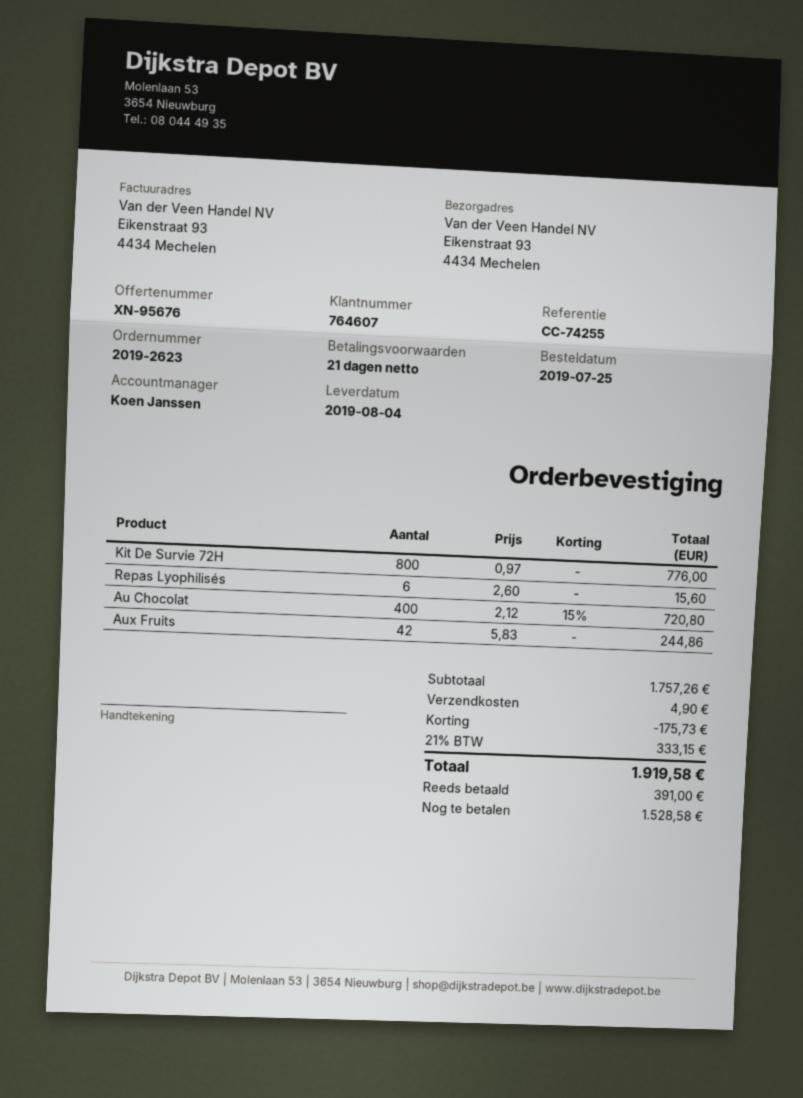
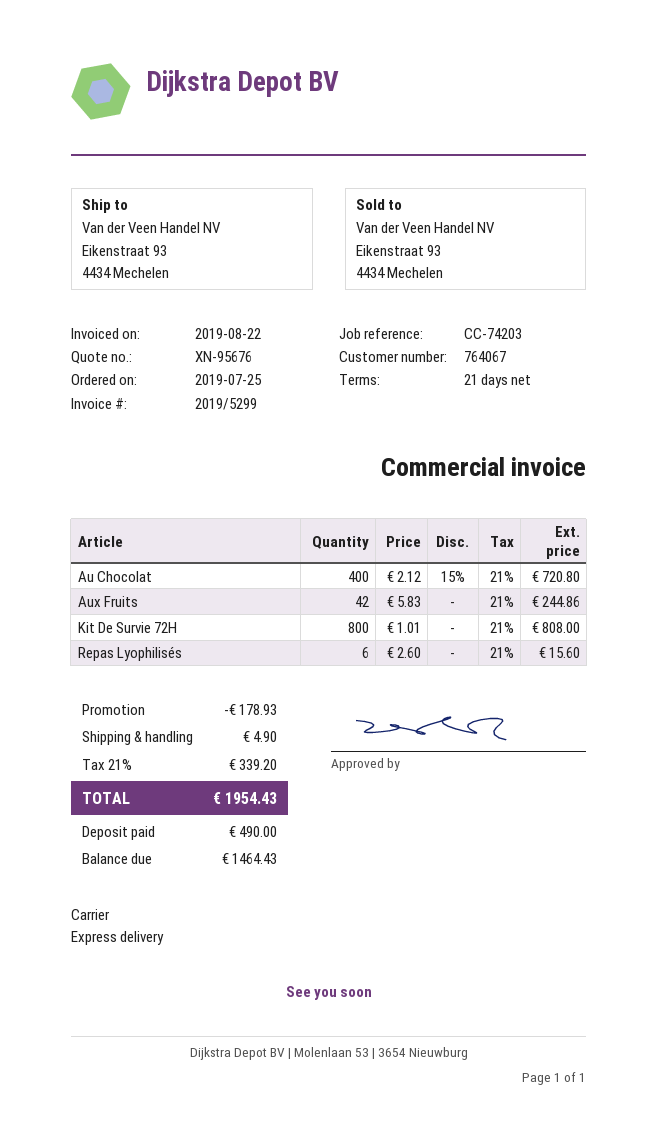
customer number: 764607 -> 764067
reference: CC-74255 -> CC-74203
Kit De Survie 72H: 800 x 0.97 = 776.00 -> 800 x 1.01 = 808.00
discount: 175.73 -> 178.93
tax: 21% = 333.15 -> 21% = 339.20
total: 1919.58 -> 1954.43
deposit: 391.00 -> 490.00
balance: 1528.58 -> 1464.43

